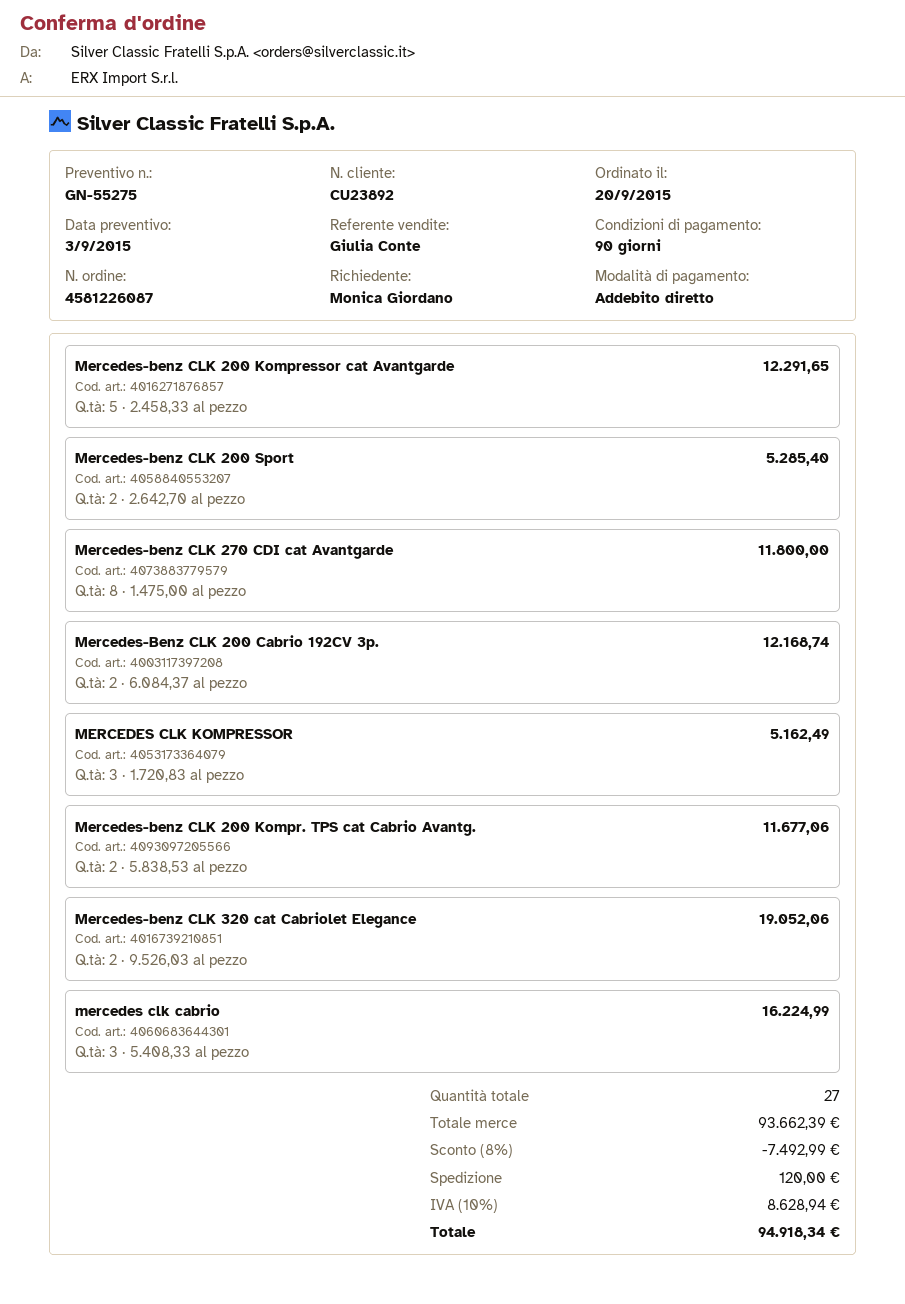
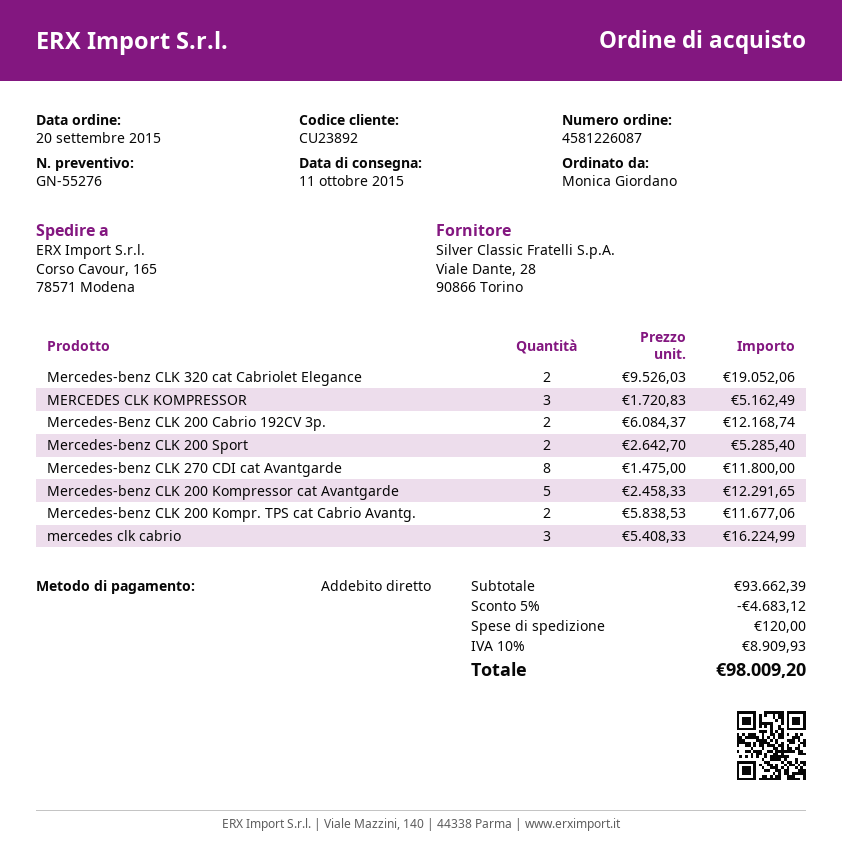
quote number: GN-55275 -> GN-55276
discount: 8% = 7492.99 -> 5% = 4683.12
tax: 10% = 8628.94 -> 10% = 8909.93
total: 94918.34 -> 98009.20

